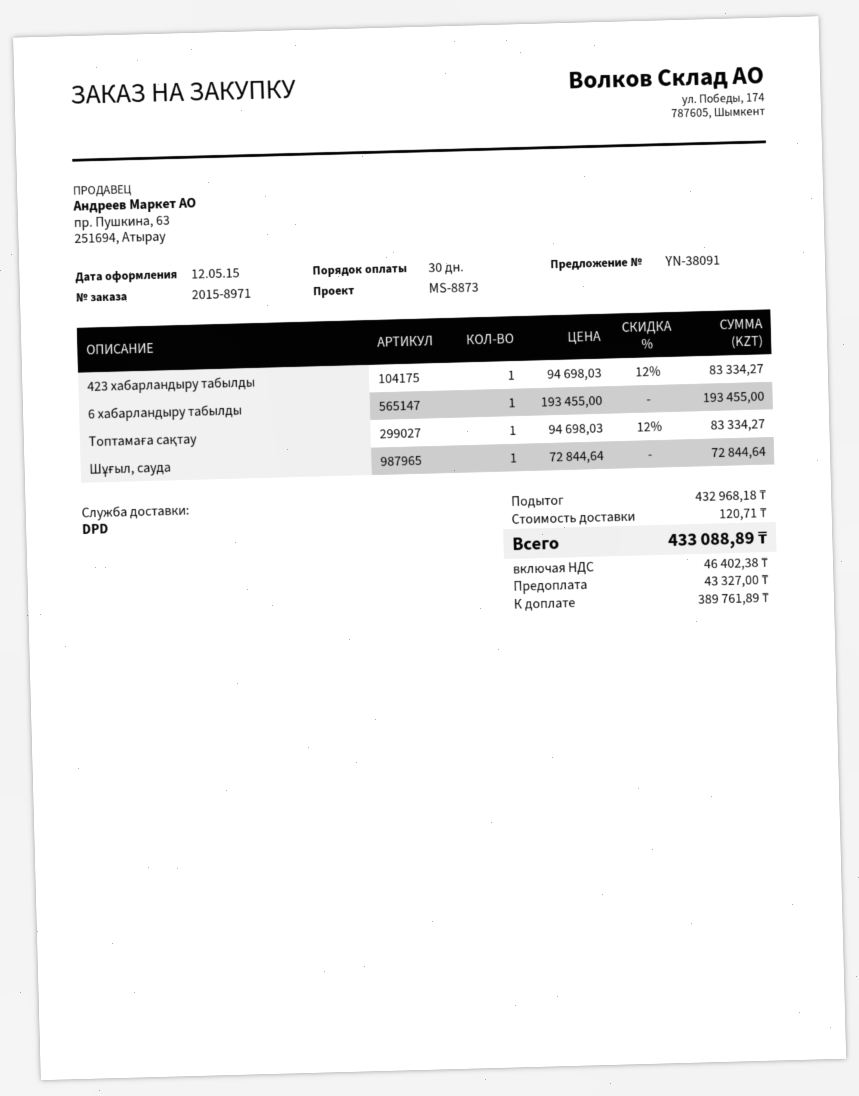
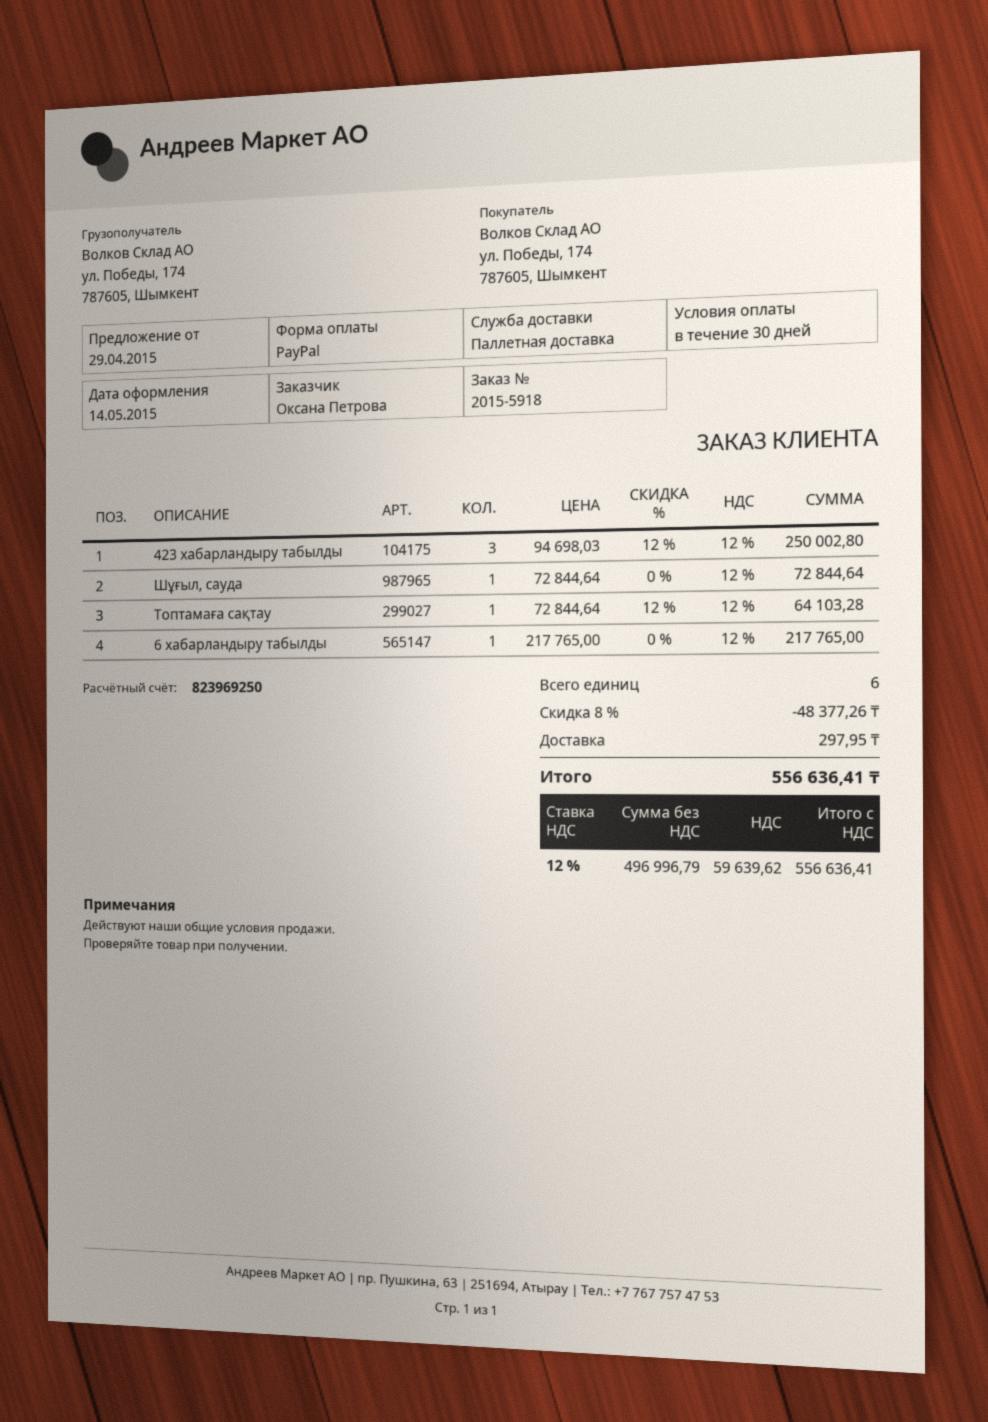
order number: 2015-8971 -> 2015-5918
order date: 2015-05-12 -> 2015-05-14
shipping method: DPD -> pallet freight
423 хабарландыру табылды: 1 x 94698.03 - 12% = 83334.27 -> 3 x 94698.03 - 12% = 250002.80
6 хабарландыру табылды: 1 x 193455.00 = 193455.00 -> 1 x 217765.00 = 217765.00
Топтамаға сақтау: 1 x 94698.03 - 12% = 83334.27 -> 1 x 72844.64 - 12% = 64103.28
discount: none -> 8% = 48377.26
shipping: 120.71 -> 297.95
tax: 46402.38 -> 59639.62
total: 433088.89 -> 556636.41

